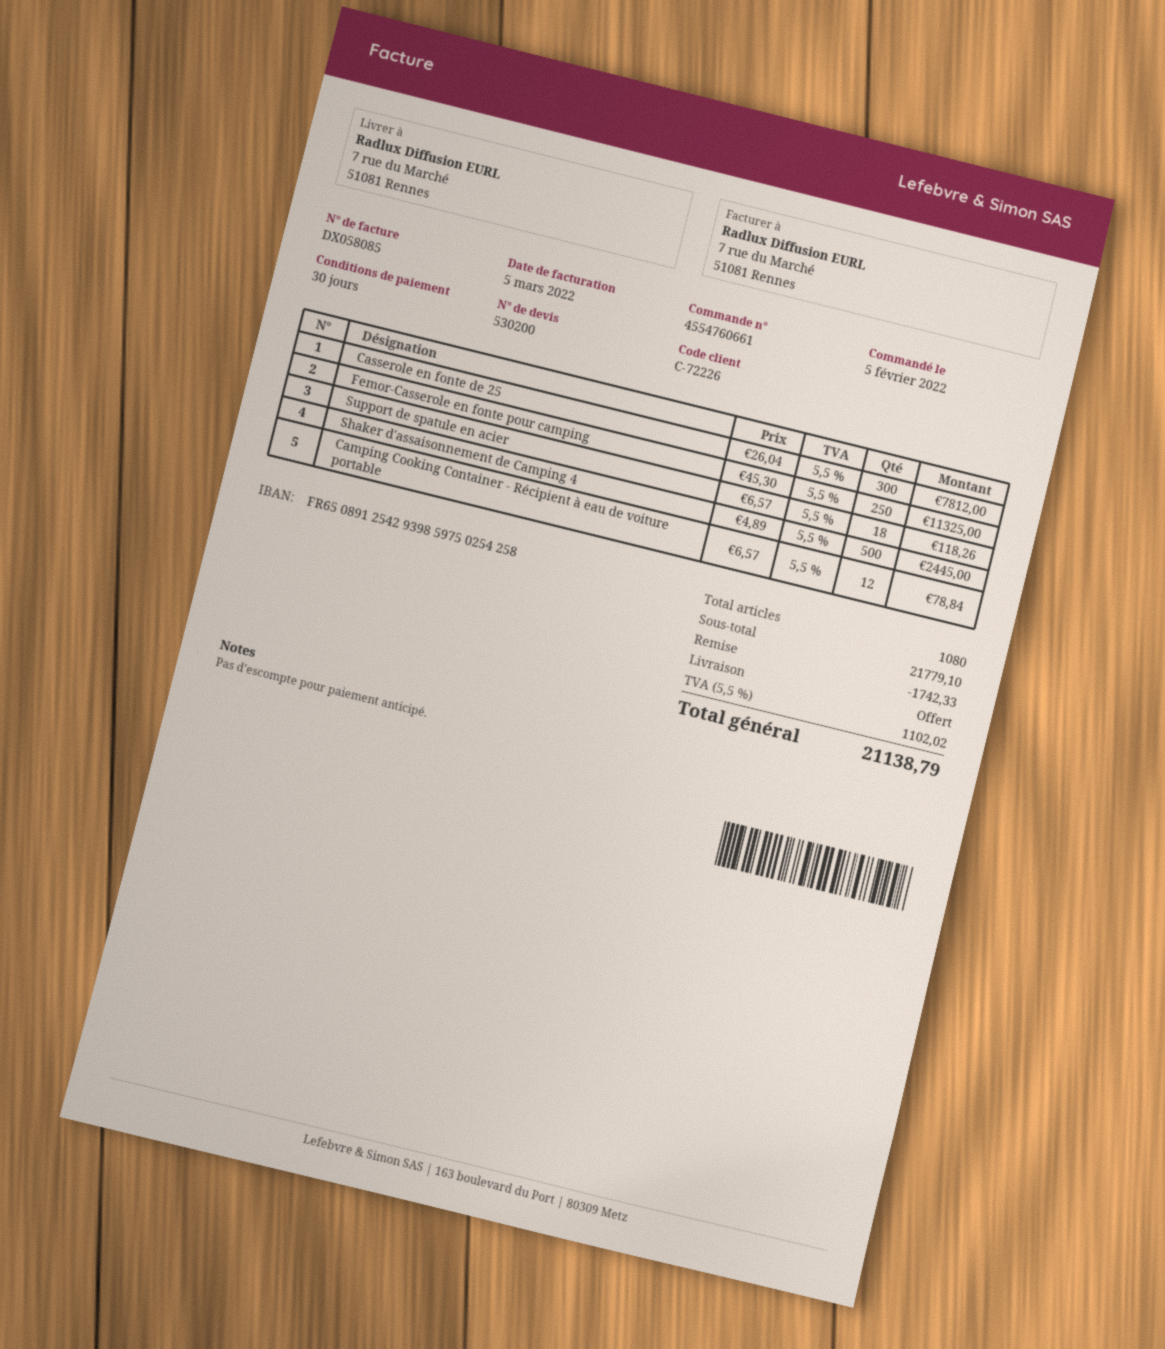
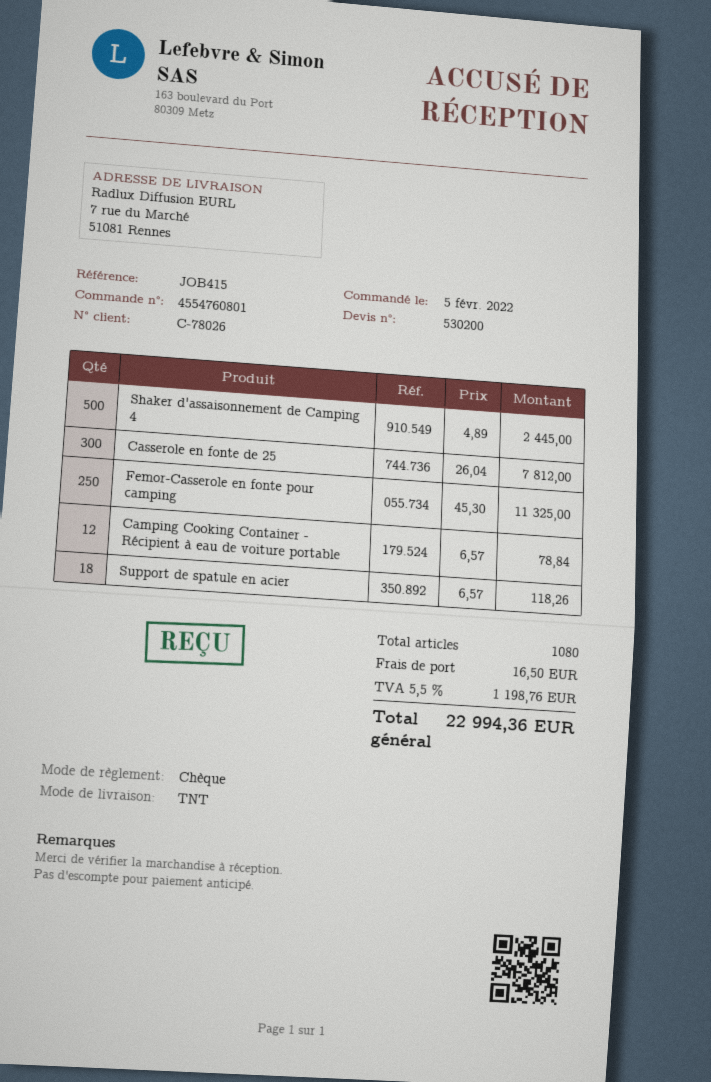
order number: 4554760661 -> 4554760801
customer number: C-72226 -> C-78026
discount: 1742.33 -> none
shipping: 0.00 -> 16.50
tax: 5.5% = 1102.02 -> 5.5% = 1198.76
total: 21138.79 -> 22994.36

